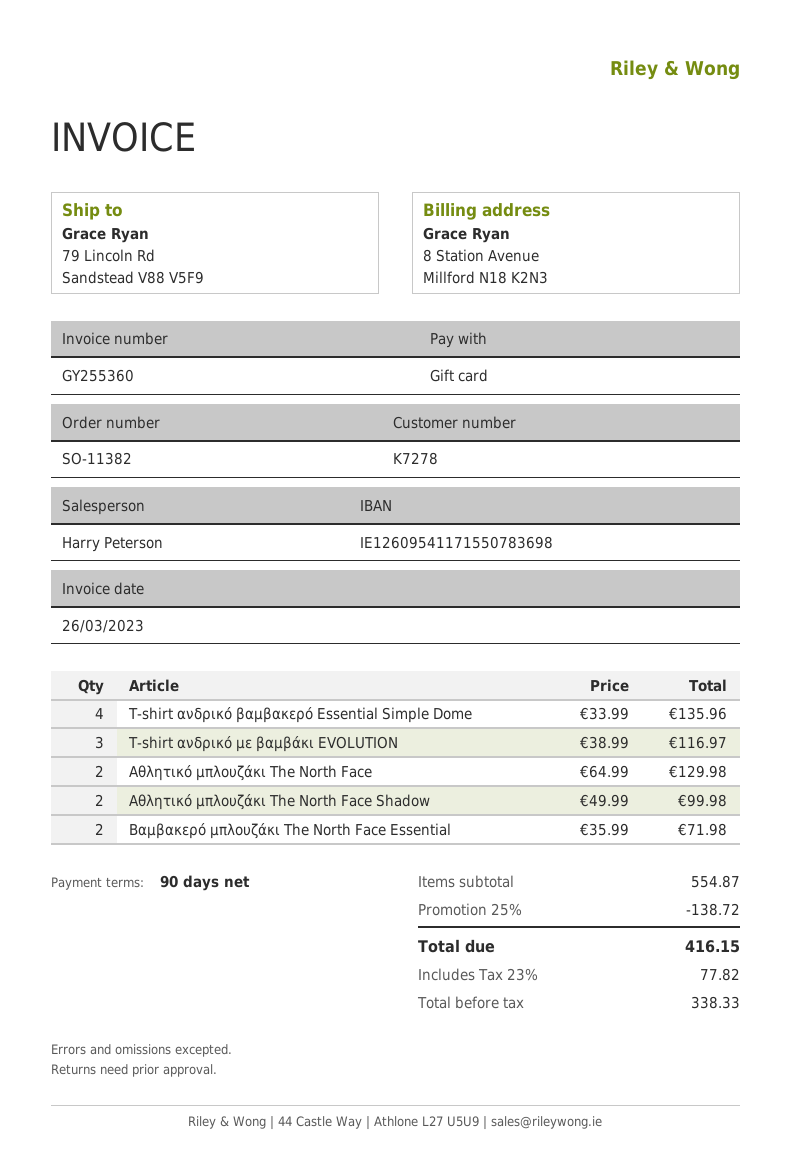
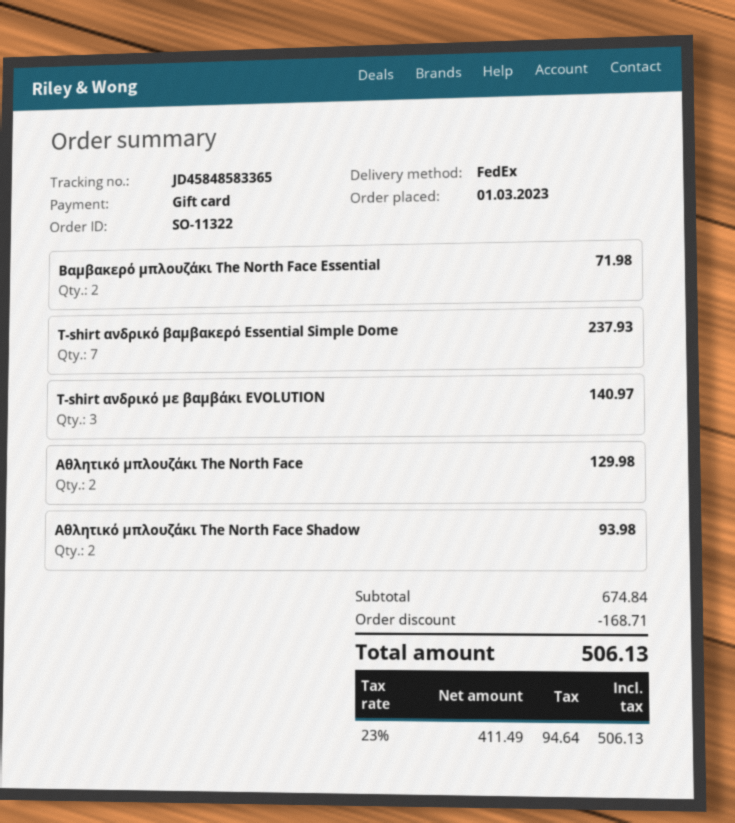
order number: SO-11382 -> SO-11322
T-shirt ανδρικό βαμβακερό Essential Simple Dome: 4 for 135.96 -> 7 for 237.93
T-shirt ανδρικό με βαμβάκι EVOLUTION: 3 for 116.97 -> 3 for 140.97
Αθλητικό μπλουζάκι The North Face Shadow: 2 for 99.98 -> 2 for 93.98
subtotal: 554.87 -> 674.84
discount: 138.72 -> 168.71
net: 338.33 -> 411.49
tax: 23% = 77.82 -> 23% = 94.64
total: 416.15 -> 506.13

